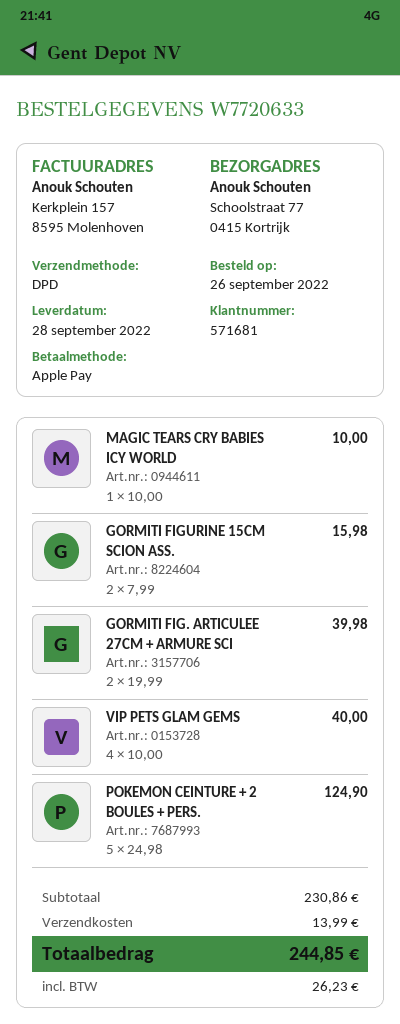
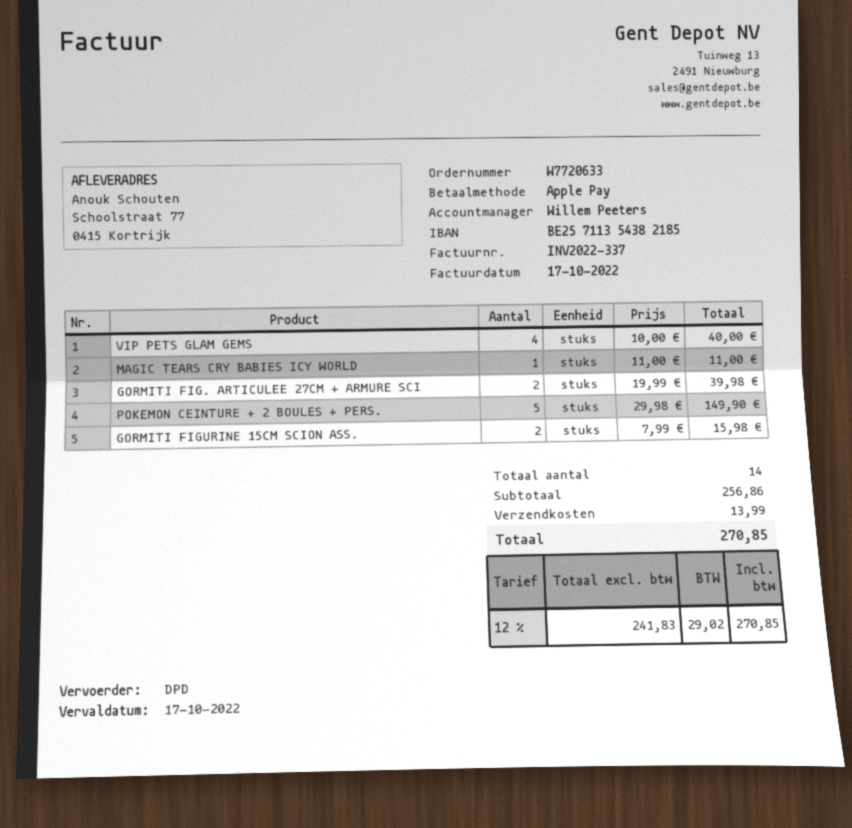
MAGIC TEARS CRY BABIES ICY WORLD: 1 x 10.00 = 10.00 -> 1 x 11.00 = 11.00
POKEMON CEINTURE + 2 BOULES + PERS.: 5 x 24.98 = 124.90 -> 5 x 29.98 = 149.90
subtotal: 230.86 -> 256.86
tax: 26.23 -> 29.02
total: 244.85 -> 270.85

